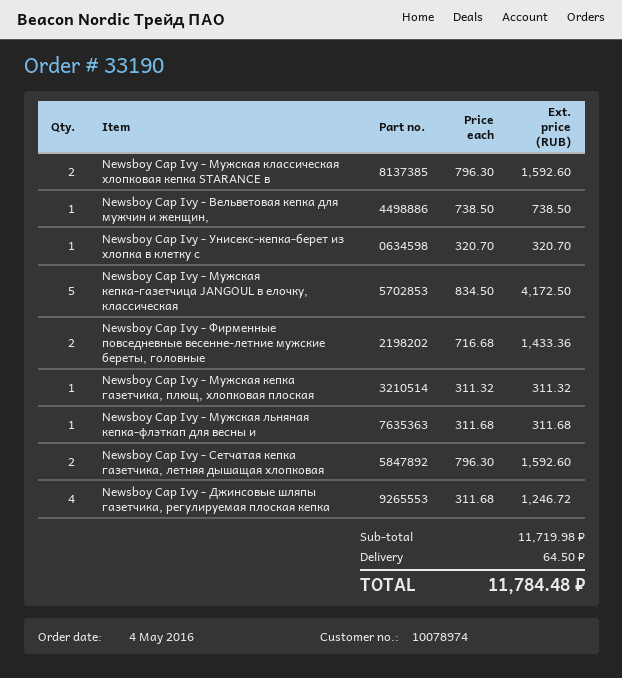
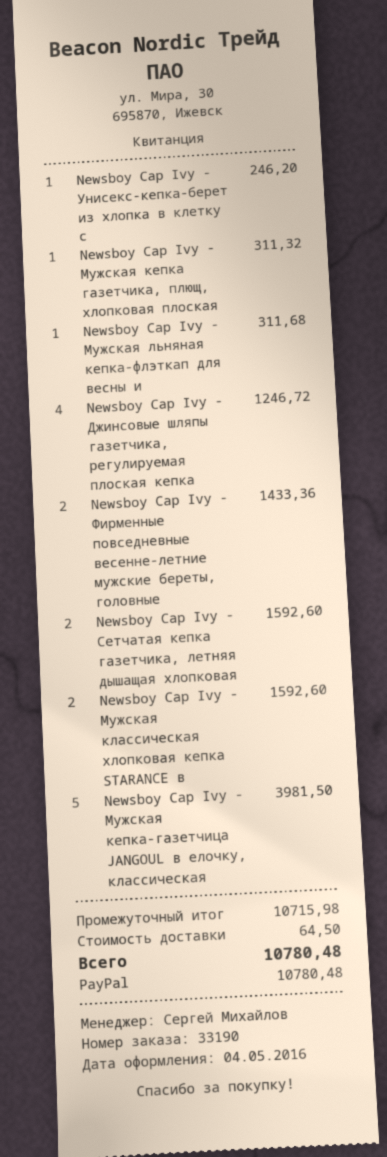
Newsboy Cap Ivy - Вельветовая кепка для мужчин и женщин,: 1 for 738.50 -> none
Newsboy Cap Ivy - Унисекс-кепка-берет из хлопка в клетку с: 1 for 320.70 -> 1 for 246.20
Newsboy Cap Ivy - Мужская кепка-газетчица JANGOUL в елочку, классическая: 5 for 4172.50 -> 5 for 3981.50
subtotal: 11719.98 -> 10715.98
total: 11784.48 -> 10780.48

